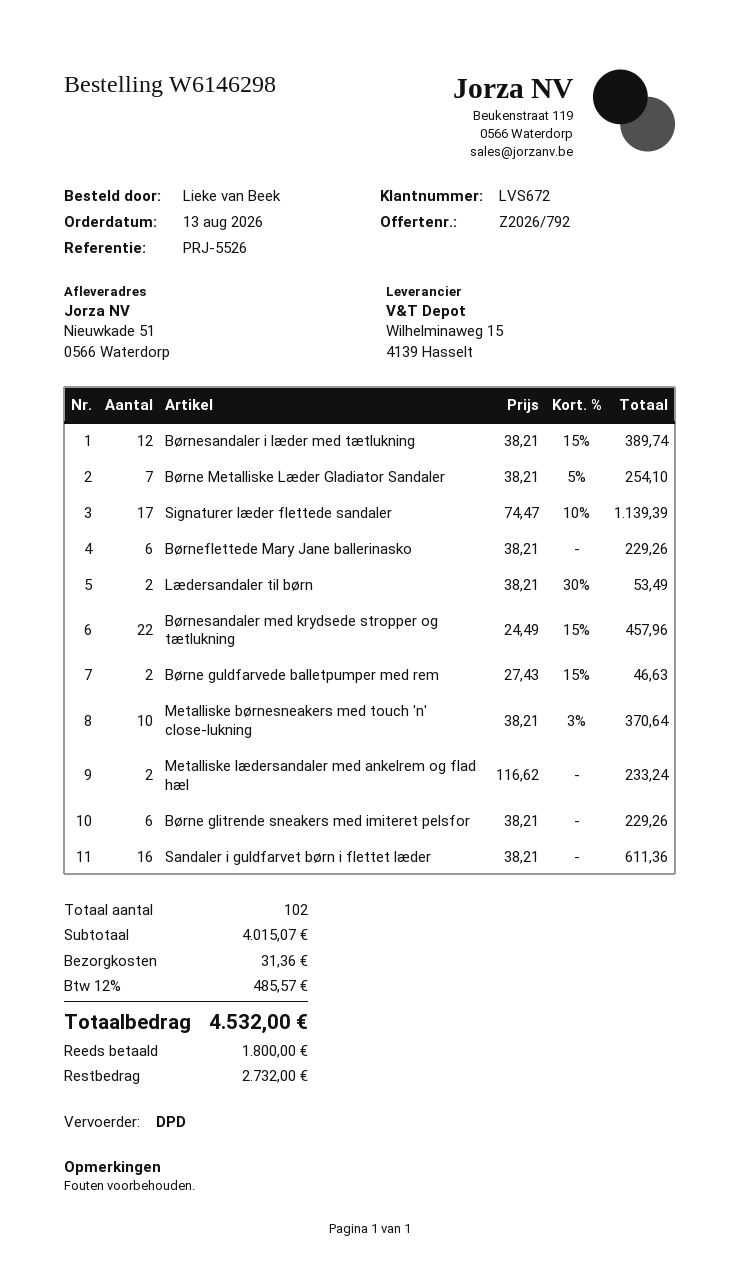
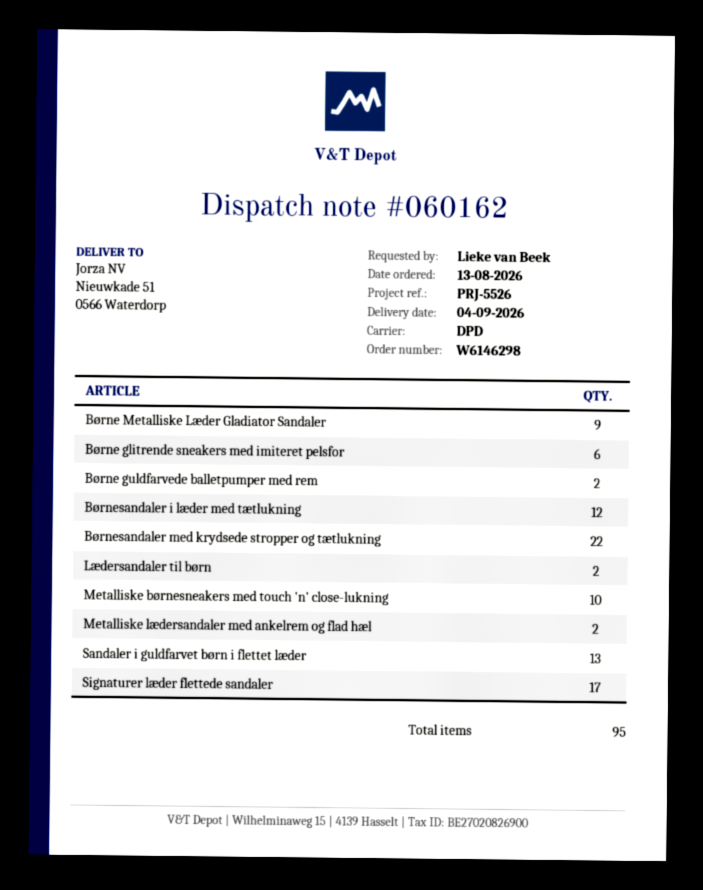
Børne Metalliske Læder Gladiator Sandaler: 7 -> 9
Børneflettede Mary Jane ballerinasko: 6 -> none
Sandaler i guldfarvet børn i flettet læder: 16 -> 13
total quantity: 102 -> 95

